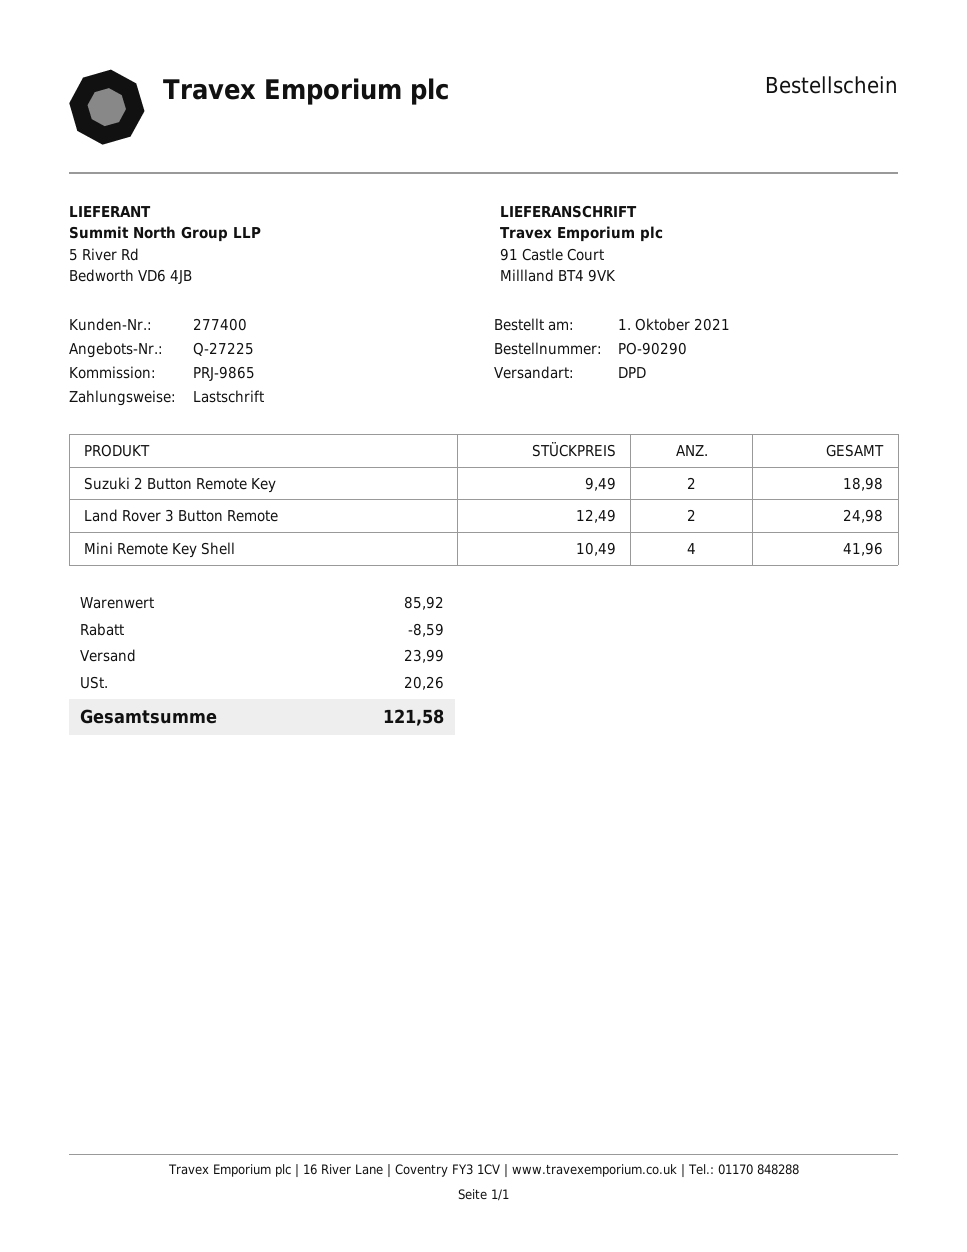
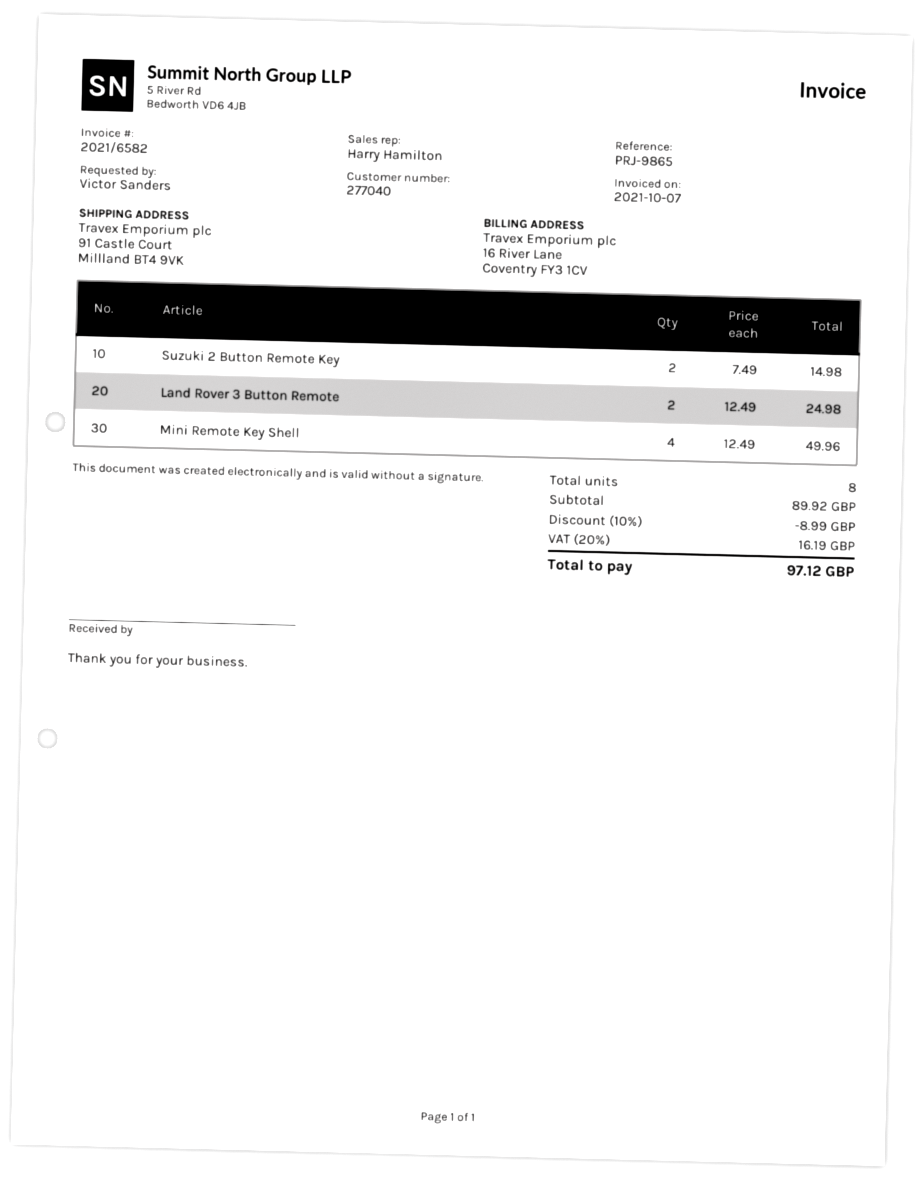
customer number: 277400 -> 277040
Suzuki 2 Button Remote Key: 2 x 9.49 = 18.98 -> 2 x 7.49 = 14.98
Mini Remote Key Shell: 4 x 10.49 = 41.96 -> 4 x 12.49 = 49.96
subtotal: 85.92 -> 89.92
discount: 8.59 -> 8.99
shipping: 23.99 -> none
tax: 20.26 -> 16.19
total: 121.58 -> 97.12

